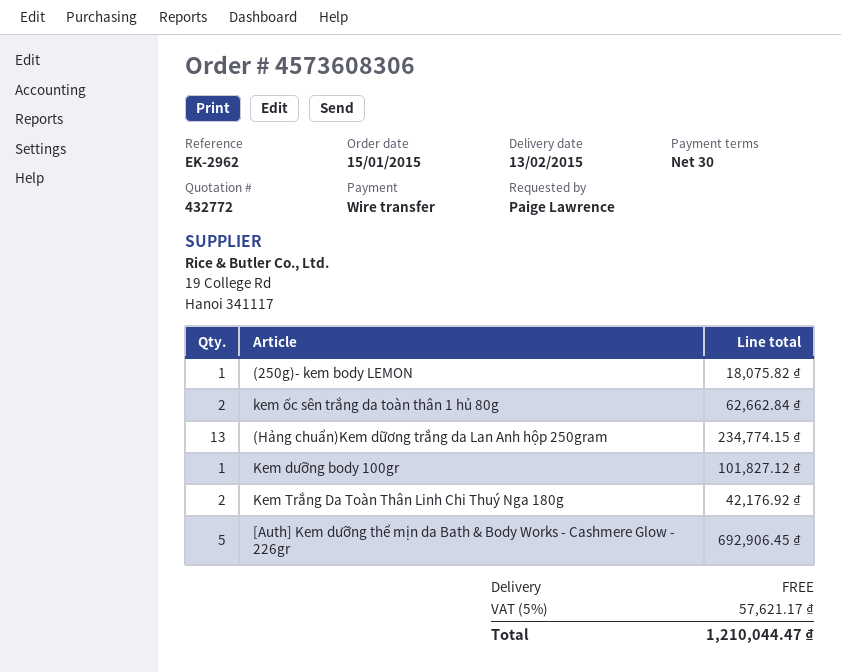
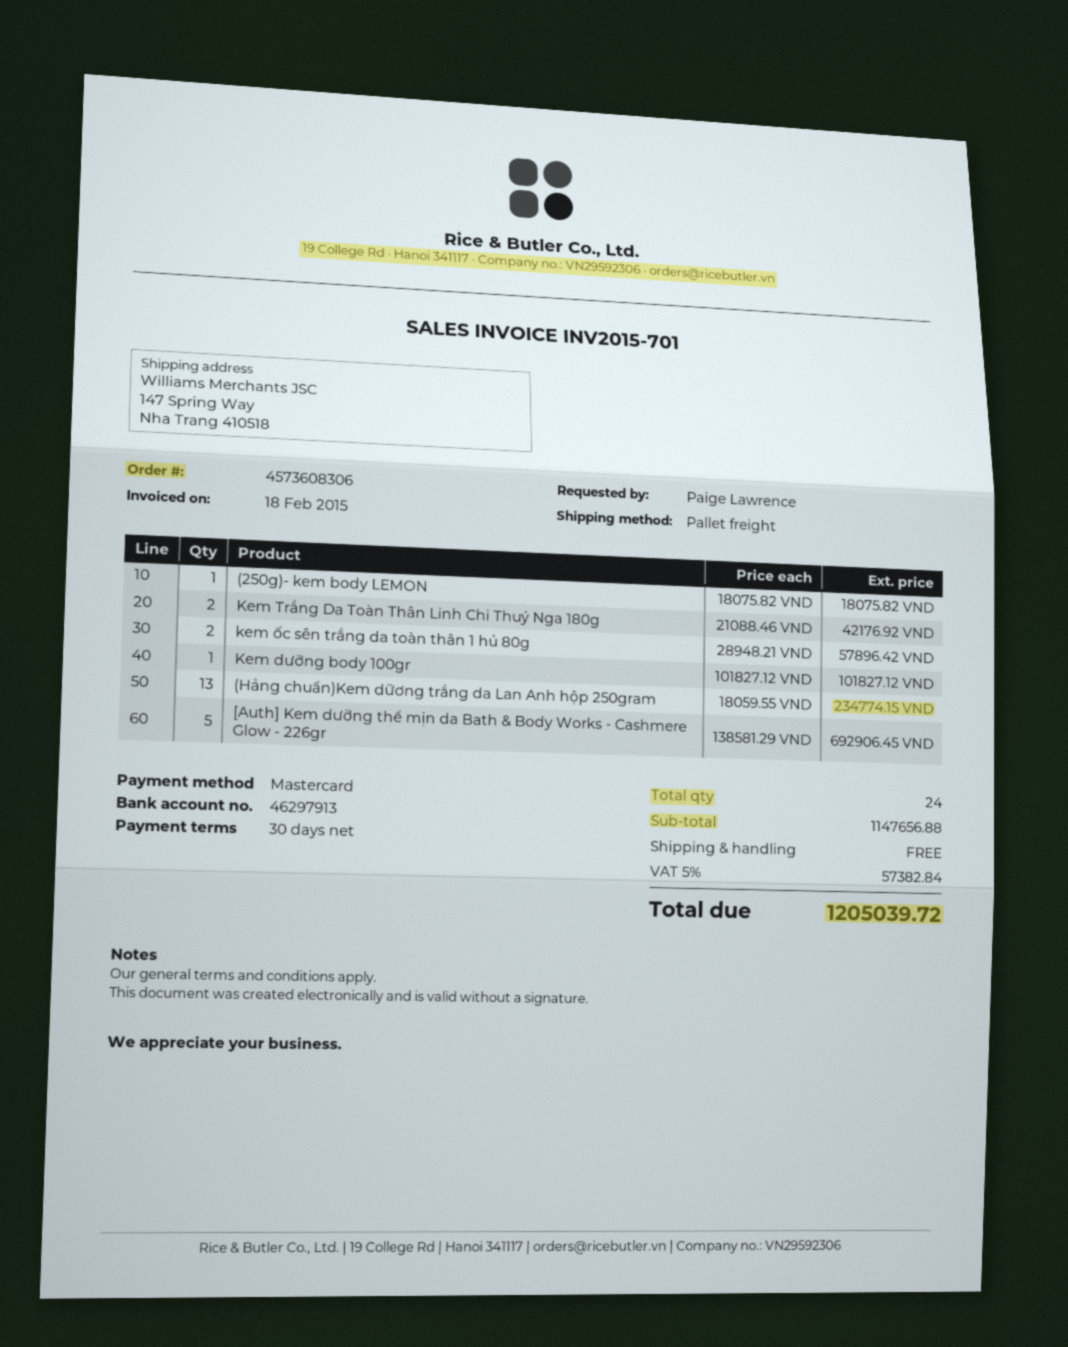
payment method: bank transfer -> Mastercard
kem ốc sên trắng da toàn thân 1 hủ 80g: 2 for 62662.84 -> 2 for 57896.42
tax: 5% = 57621.17 -> 5% = 57382.84
total: 1210044.47 -> 1205039.72

